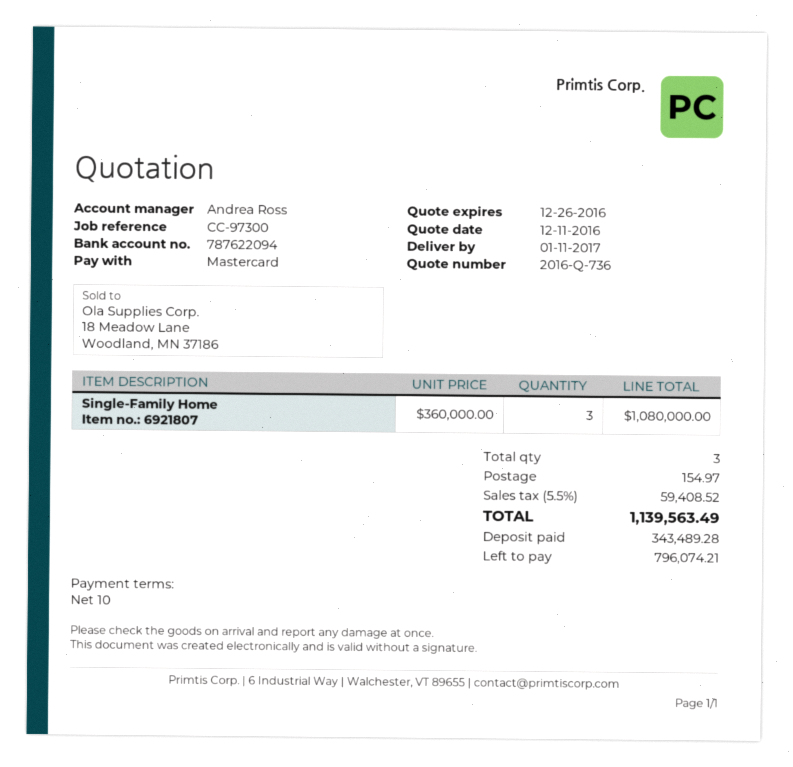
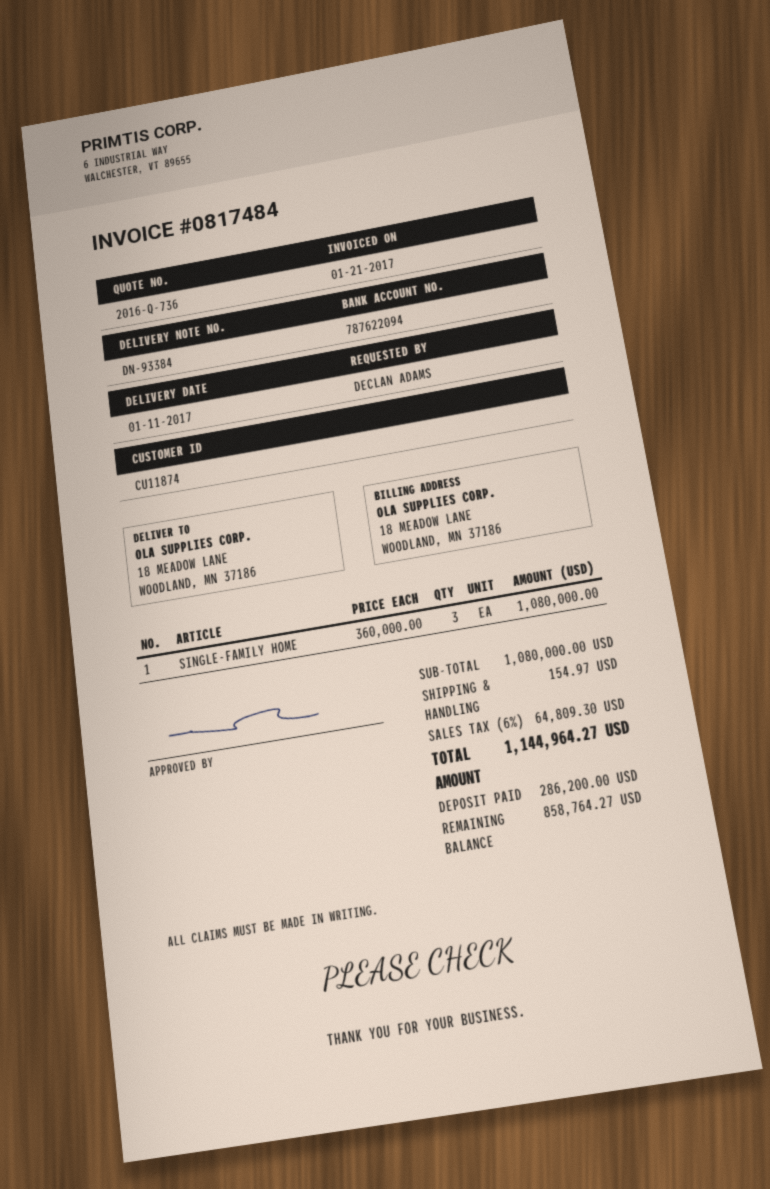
tax: 5.5% = 59408.52 -> 6% = 64809.30
total: 1139563.49 -> 1144964.27
deposit: 343489.28 -> 286200.00
balance: 796074.21 -> 858764.27

